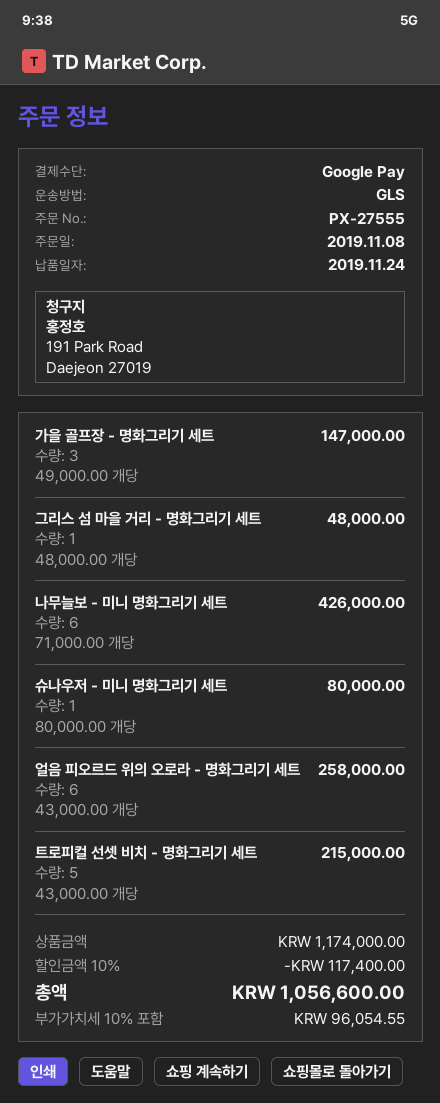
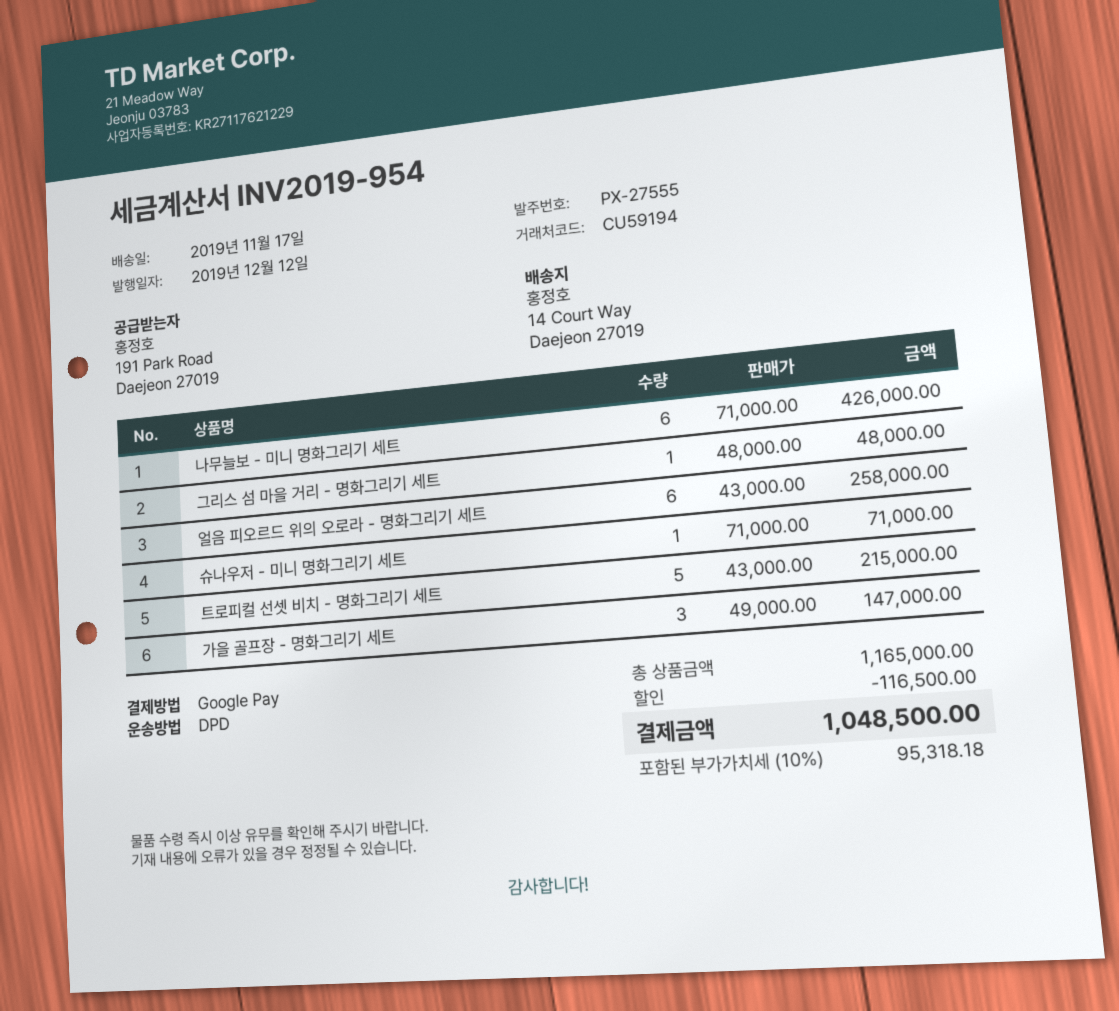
delivery date: 2019-11-24 -> 2019-11-17
shipping method: GLS -> DPD
슈나우저 - 미니 명화그리기 세트: 1 x 80000.00 = 80000.00 -> 1 x 71000.00 = 71000.00
subtotal: 1174000.00 -> 1165000.00
discount: 117400.00 -> 116500.00
tax: 10% = 96054.55 -> 10% = 95318.18
total: 1056600.00 -> 1048500.00

